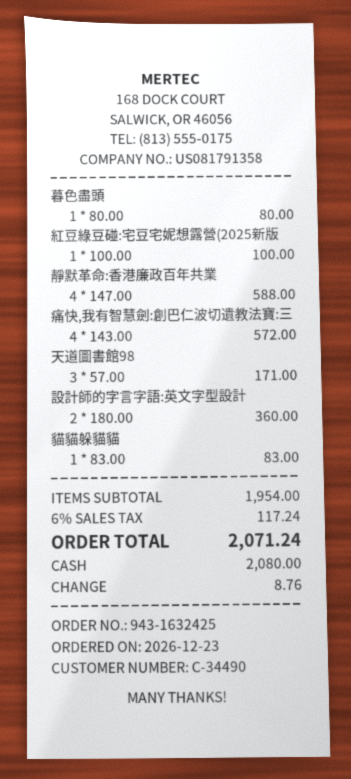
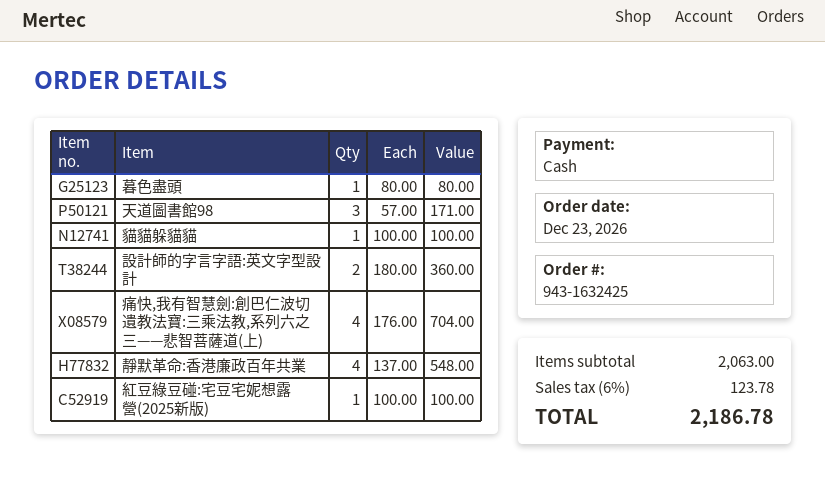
靜默革命:香港廉政百年共業: 4 x 147.00 = 588.00 -> 4 x 137.00 = 548.00
痛快,我有智慧劍:創巴仁波切遺教法寶:三: 4 x 143.00 = 572.00 -> 4 x 176.00 = 704.00
貓貓躲貓貓: 1 x 83.00 = 83.00 -> 1 x 100.00 = 100.00
subtotal: 1954.00 -> 2063.00
tax: 6% = 117.24 -> 6% = 123.78
total: 2071.24 -> 2186.78

